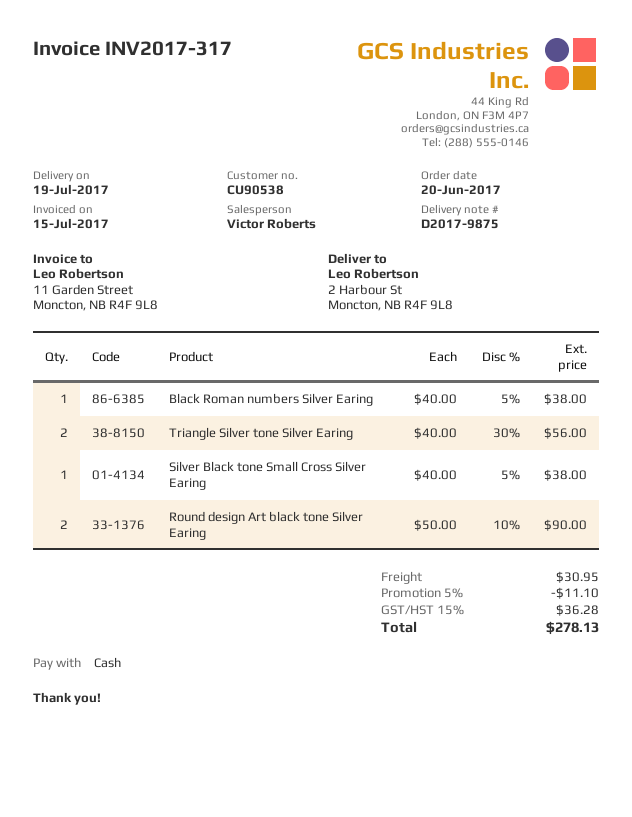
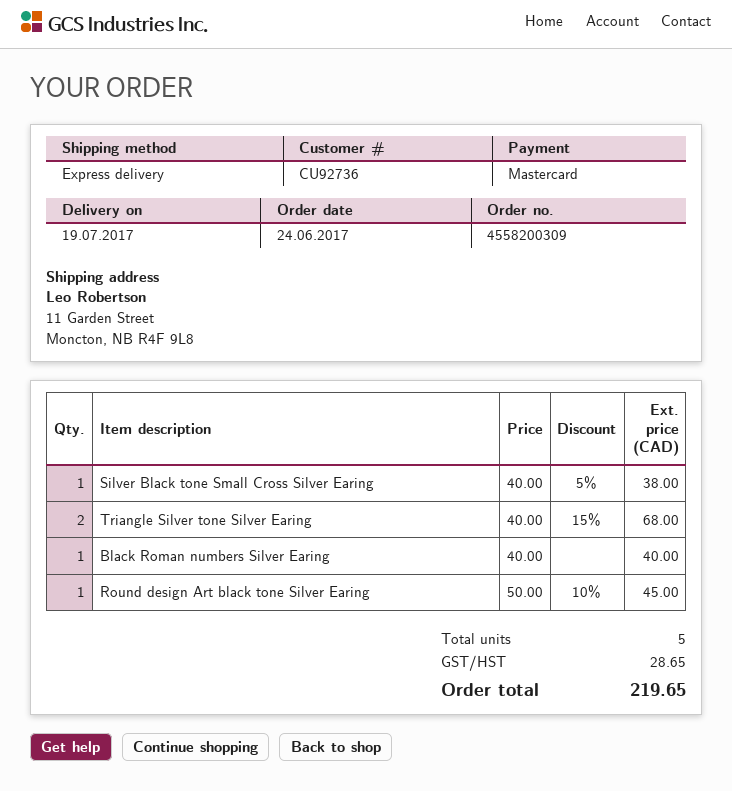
order date: 2017-06-20 -> 2017-06-24
customer number: CU90538 -> CU92736
payment method: cash -> Mastercard
ship to: 2 Harbour St, Moncton, NB R4F 9L8 -> 11 Garden Street, Moncton, NB R4F 9L8
Black Roman numbers Silver Earing: 1 x 40.00 - 5% = 38.00 -> 1 x 40.00 = 40.00
Triangle Silver tone Silver Earing: 2 x 40.00 - 30% = 56.00 -> 2 x 40.00 - 15% = 68.00
Round design Art black tone Silver Earing: 2 x 50.00 - 10% = 90.00 -> 1 x 50.00 - 10% = 45.00
discount: 5% = 11.10 -> none
shipping: 30.95 -> none
tax: 36.28 -> 28.65
total: 278.13 -> 219.65

